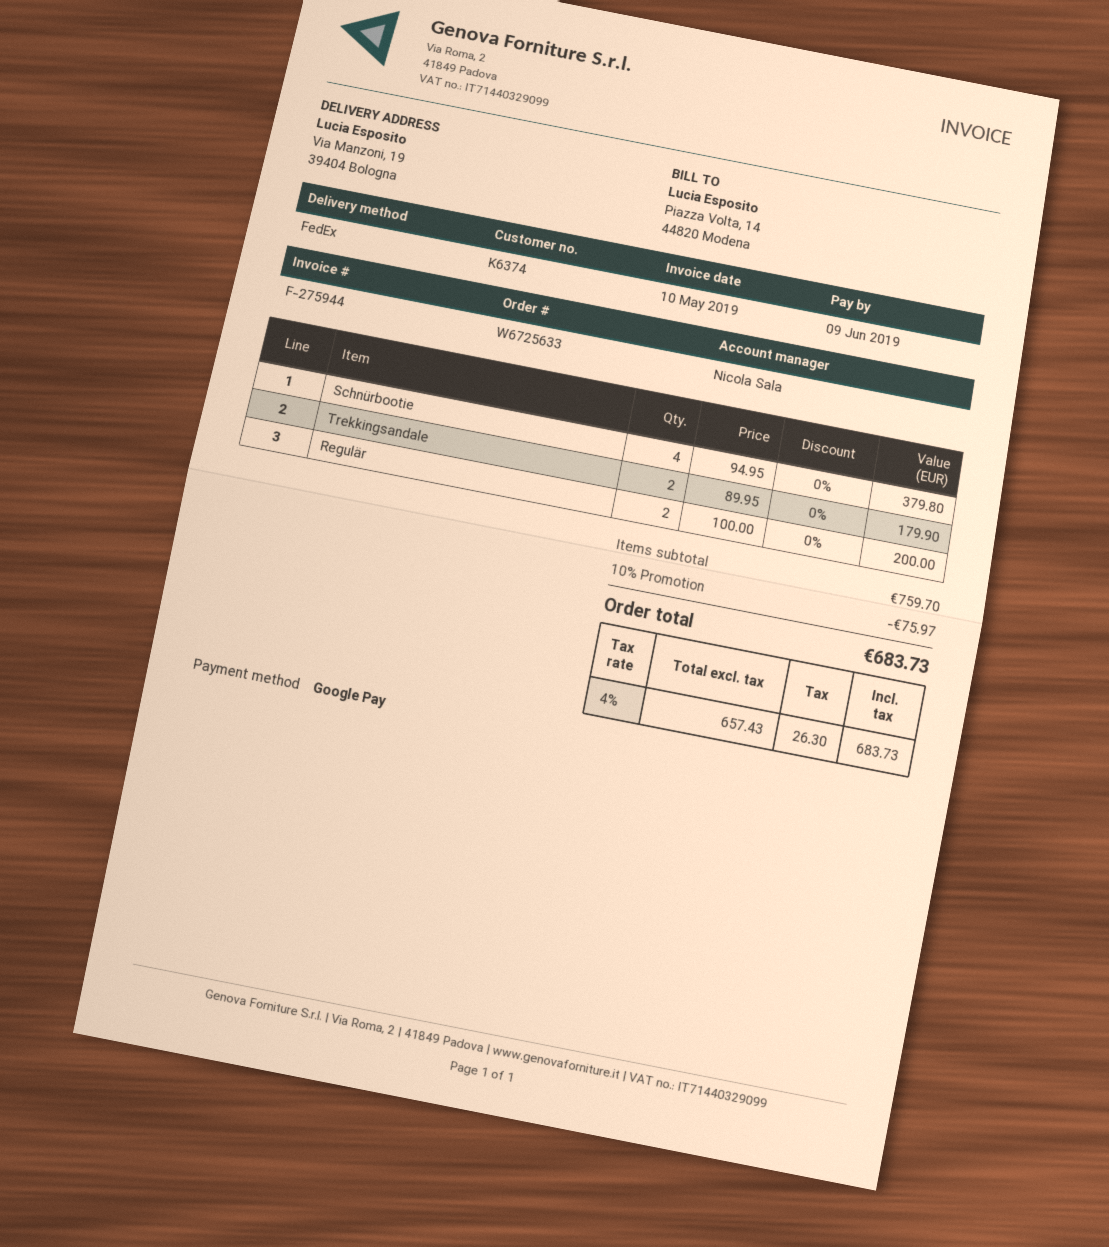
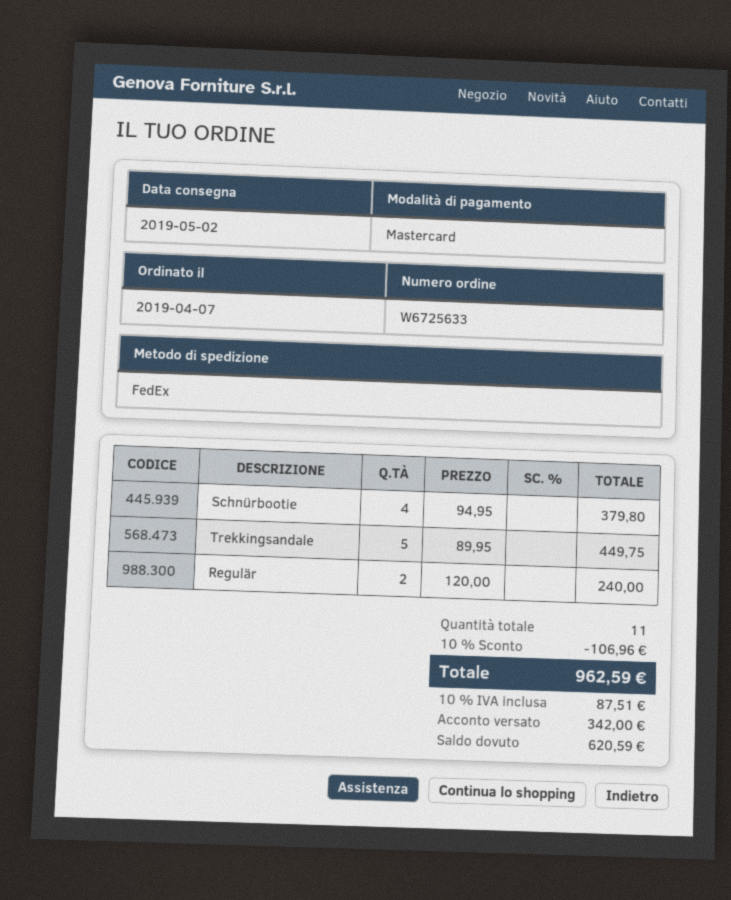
payment method: Google Pay -> Mastercard
Trekkingsandale: 2 x 89.95 = 179.90 -> 5 x 89.95 = 449.75
Regulär: 2 x 100.00 = 200.00 -> 2 x 120.00 = 240.00
discount: 10% = 75.97 -> 10% = 106.96
tax: 4% = 26.30 -> 10% = 87.51
total: 683.73 -> 962.59

